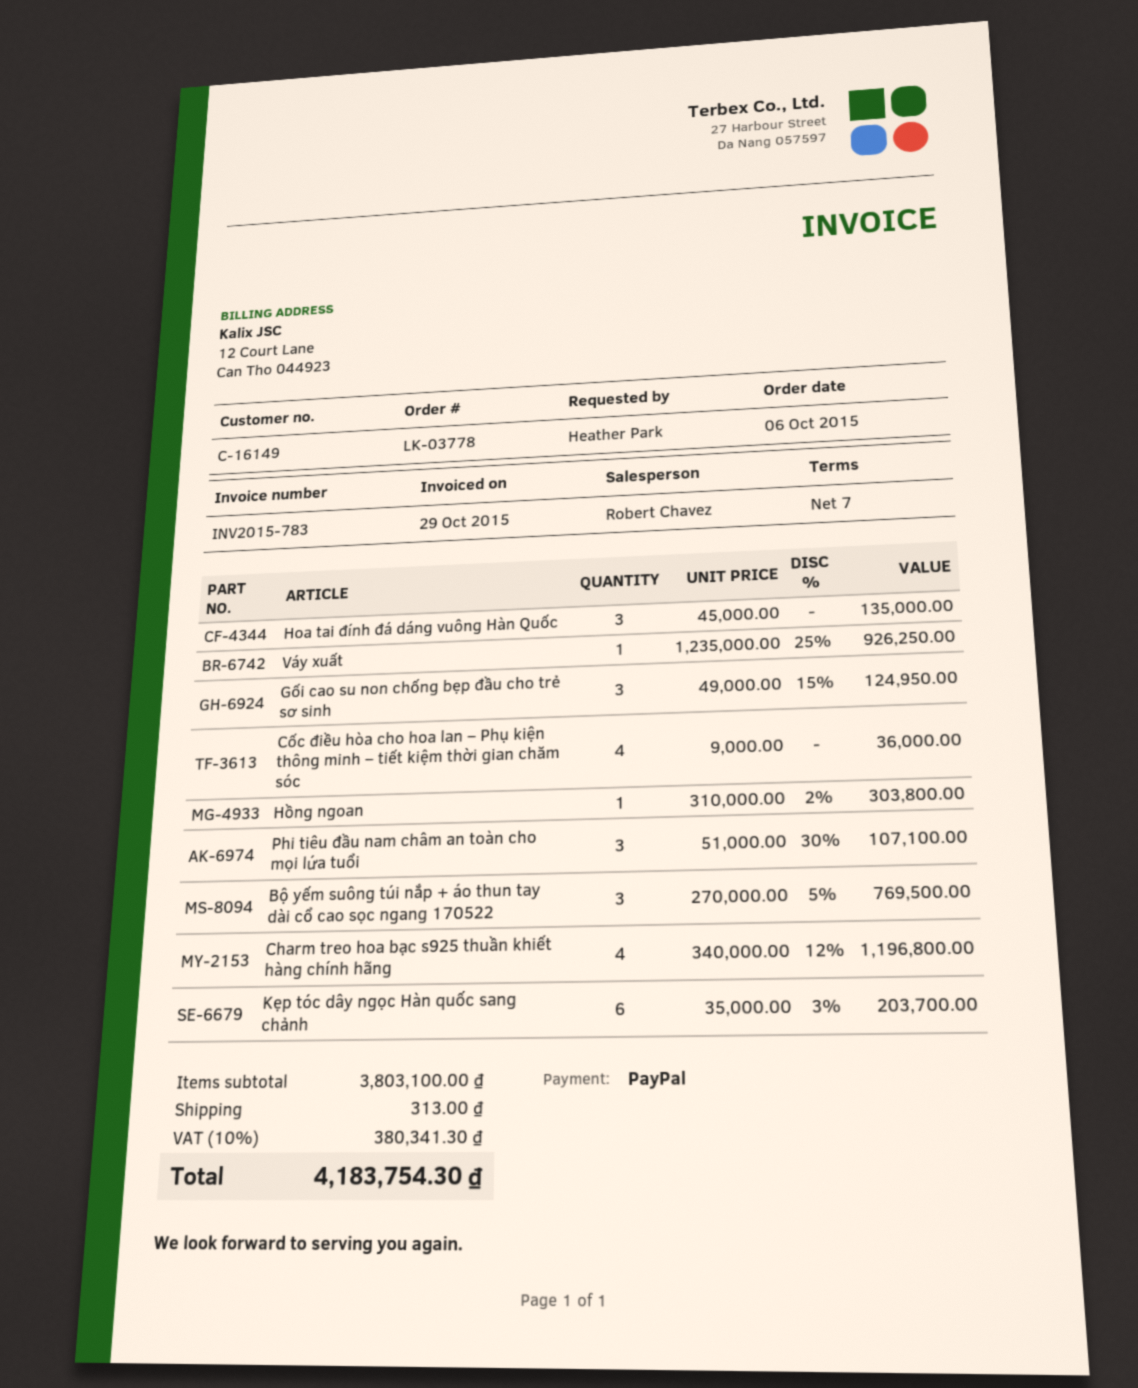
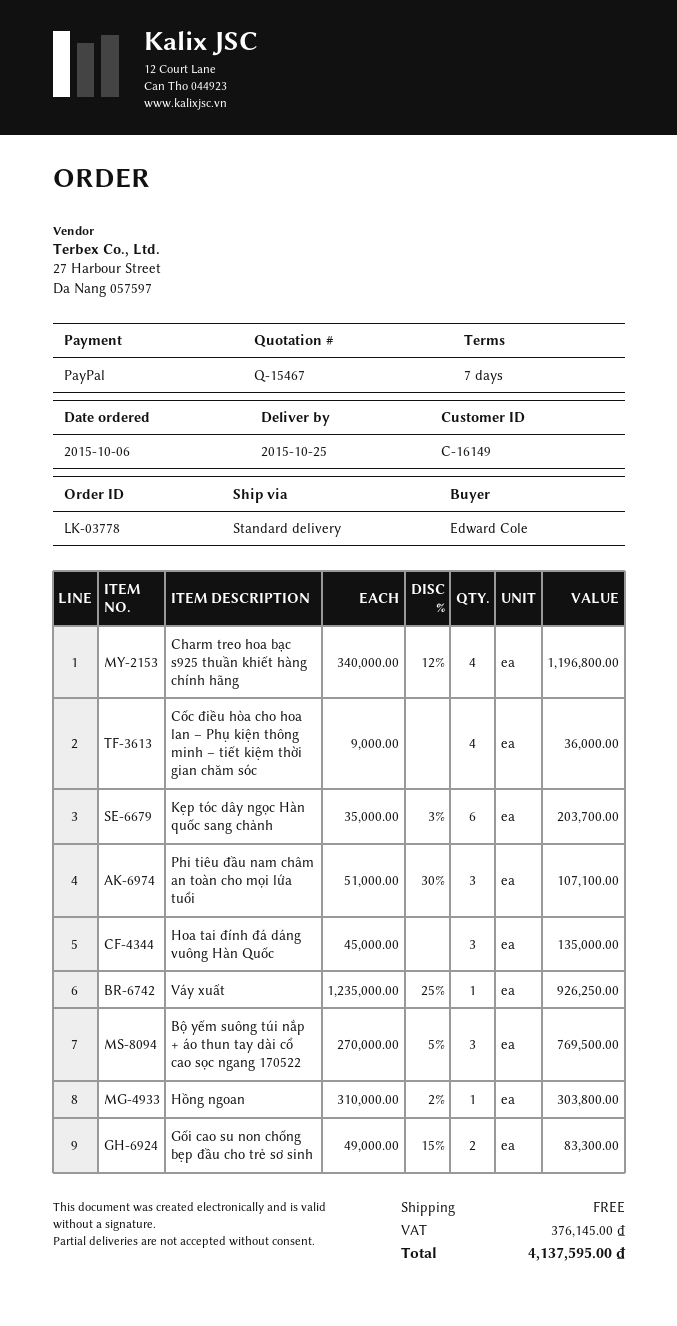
ordered by: Heather Park -> Edward Cole
Gối cao su non chống bẹp đầu cho trẻ sơ sinh: 3 x 49000.00 - 15% = 124950.00 -> 2 x 49000.00 - 15% = 83300.00
shipping: 313.00 -> 0.00
tax: 380341.30 -> 376145.00
total: 4183754.30 -> 4137595.00

